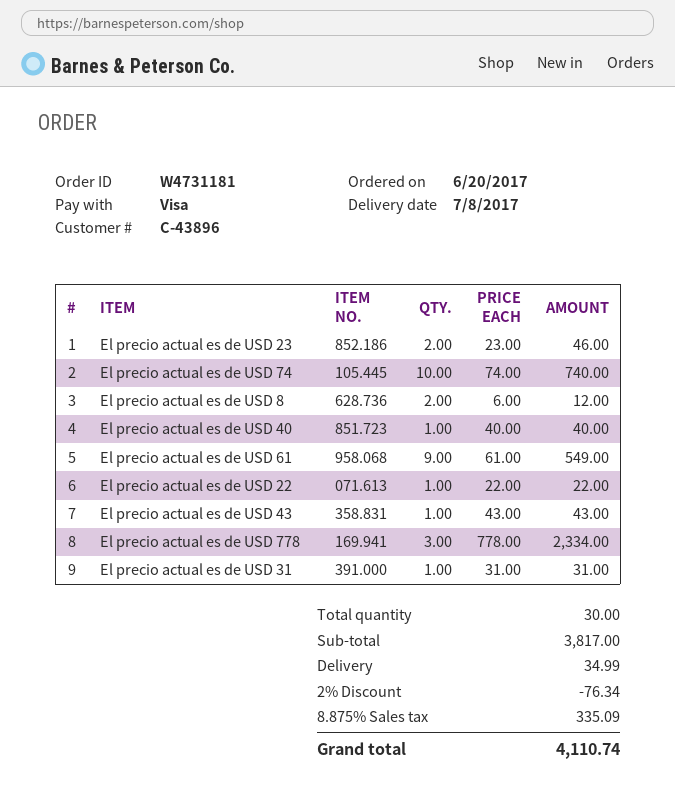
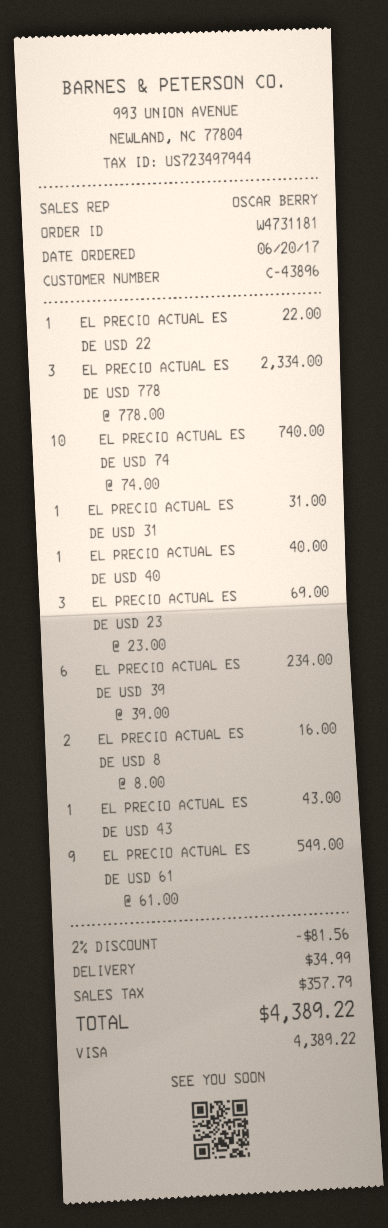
El precio actual es de USD 23: 2 x 23.00 = 46.00 -> 3 x 23.00 = 69.00
El precio actual es de USD 8: 2 x 6.00 = 12.00 -> 2 x 8.00 = 16.00
EL PRECIO ACTUAL ES DE USD 39: none -> 6 x 39.00 = 234.00
discount: 2% = 76.34 -> 2% = 81.56
tax: 335.09 -> 357.79
total: 4110.74 -> 4389.22

